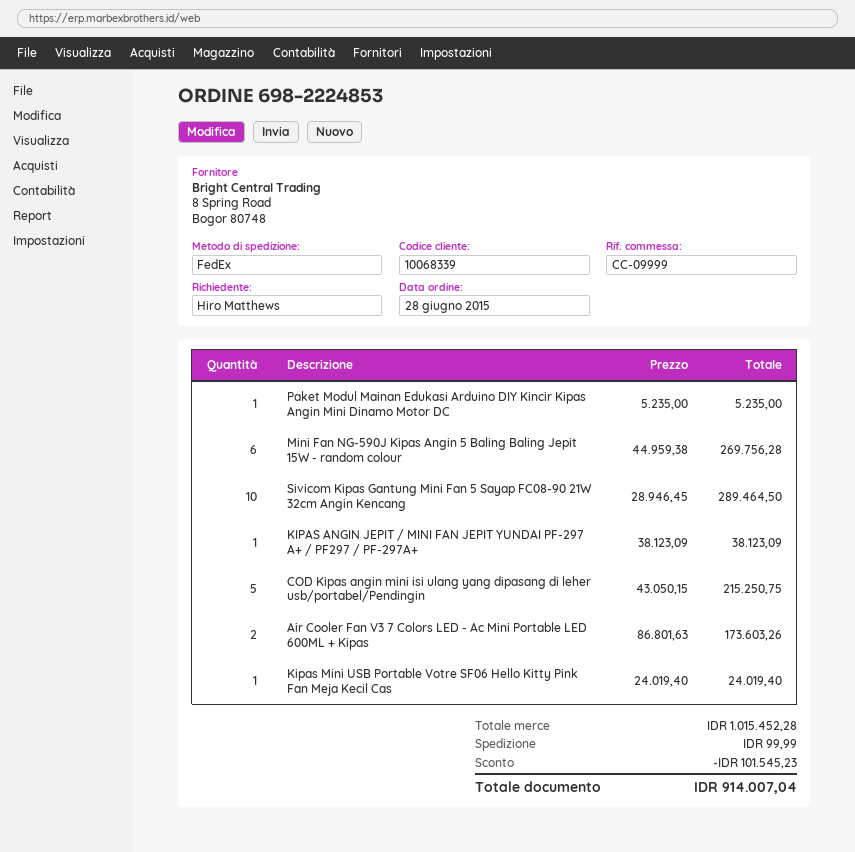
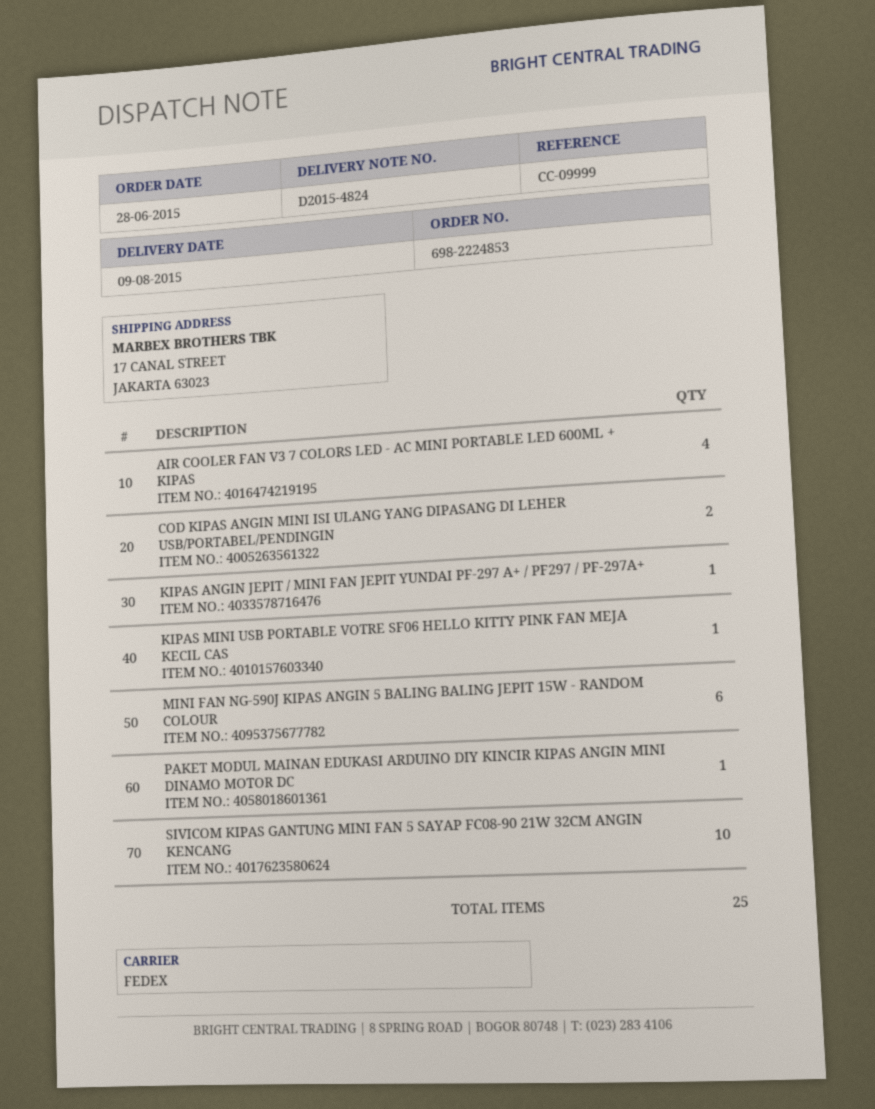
COD Kipas angin mini isi ulang yang dipasang di leher usb/portabel/Pendingin: 5 -> 2
Air Cooler Fan V3 7 Colors LED - Ac Mini Portable LED 600ML + Kipas: 2 -> 4

